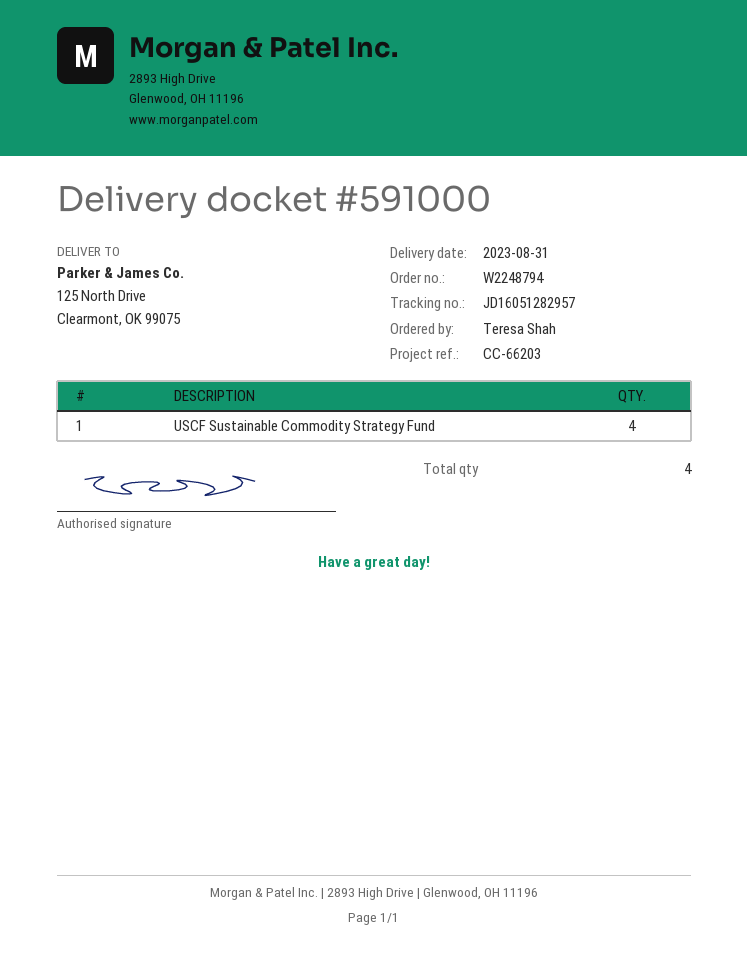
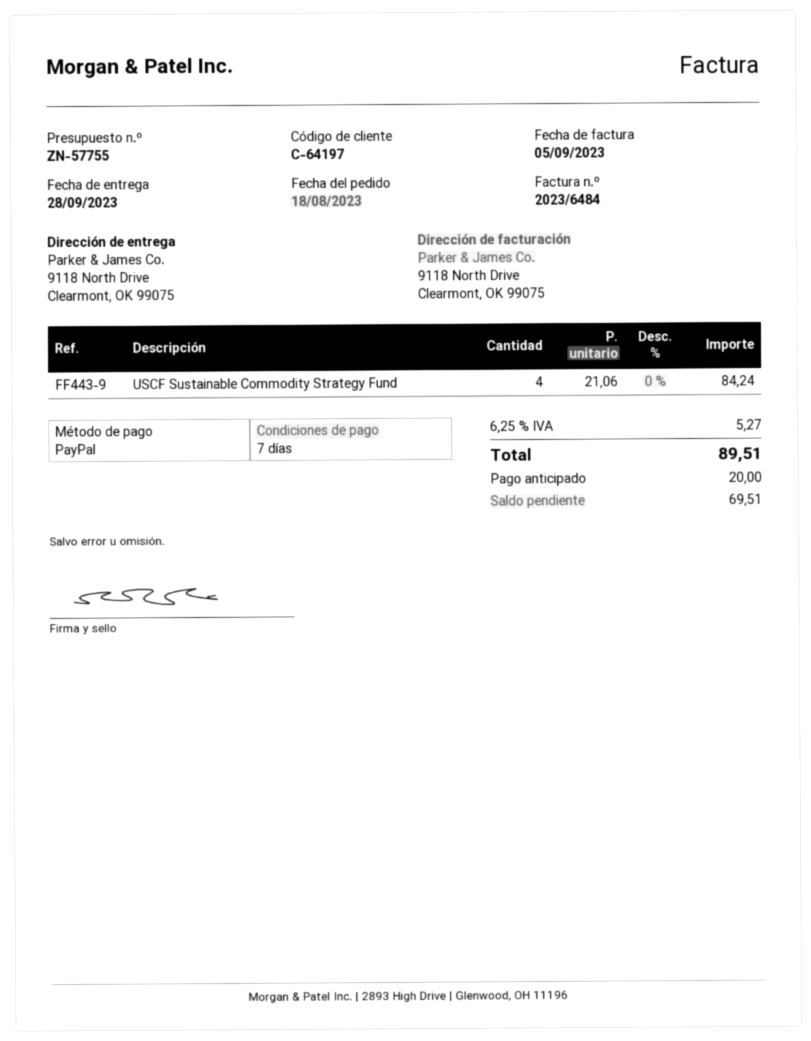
delivery date: 2023-08-31 -> 2023-09-28
ship to: 125 North Drive, Clearmont, OK 99075 -> 9118 North Drive, Clearmont, OK 99075

